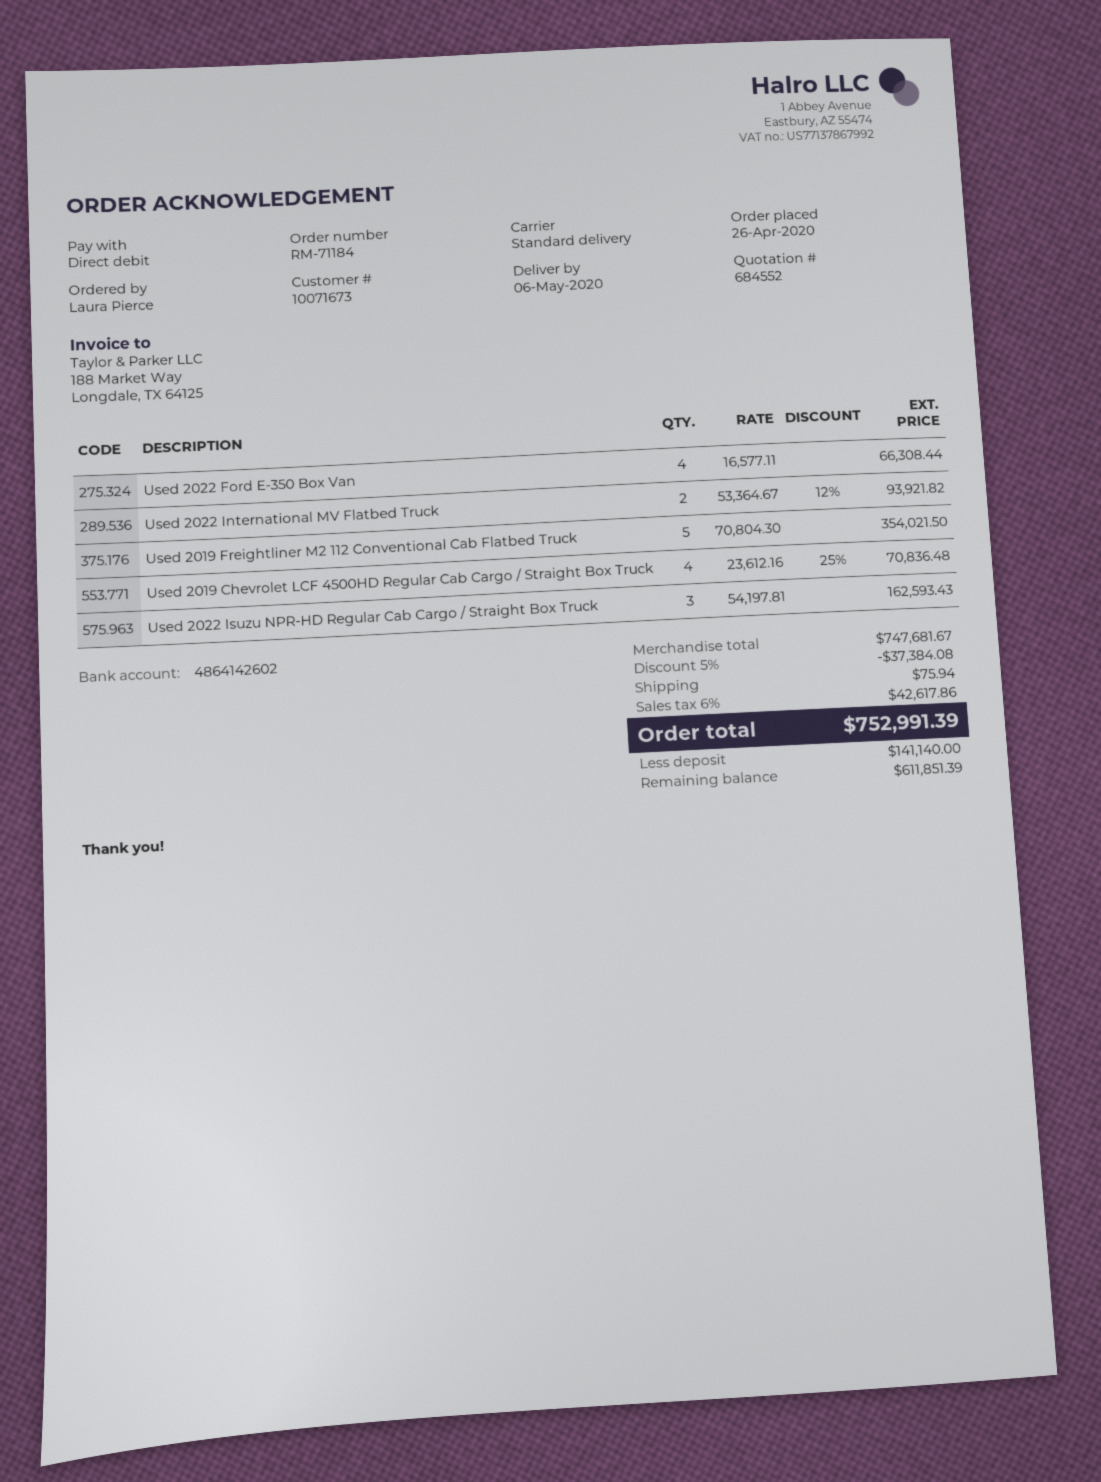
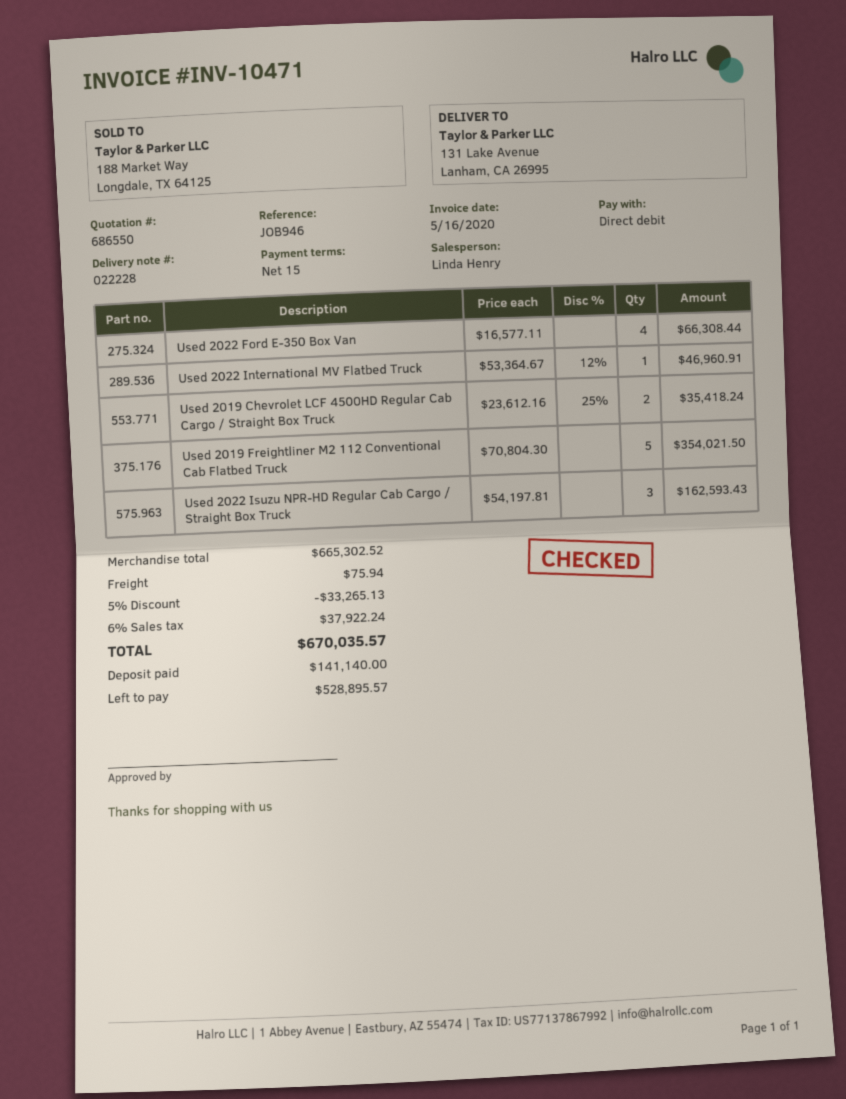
quote number: 684552 -> 686550
Used 2022 International MV Flatbed Truck: 2 x 53364.67 - 12% = 93921.82 -> 1 x 53364.67 - 12% = 46960.91
Used 2019 Chevrolet LCF 4500HD Regular Cab Cargo / Straight Box Truck: 4 x 23612.16 - 25% = 70836.48 -> 2 x 23612.16 - 25% = 35418.24
subtotal: 747681.67 -> 665302.52
discount: 5% = 37384.08 -> 5% = 33265.13
tax: 6% = 42617.86 -> 6% = 37922.24
total: 752991.39 -> 670035.57
balance: 611851.39 -> 528895.57

